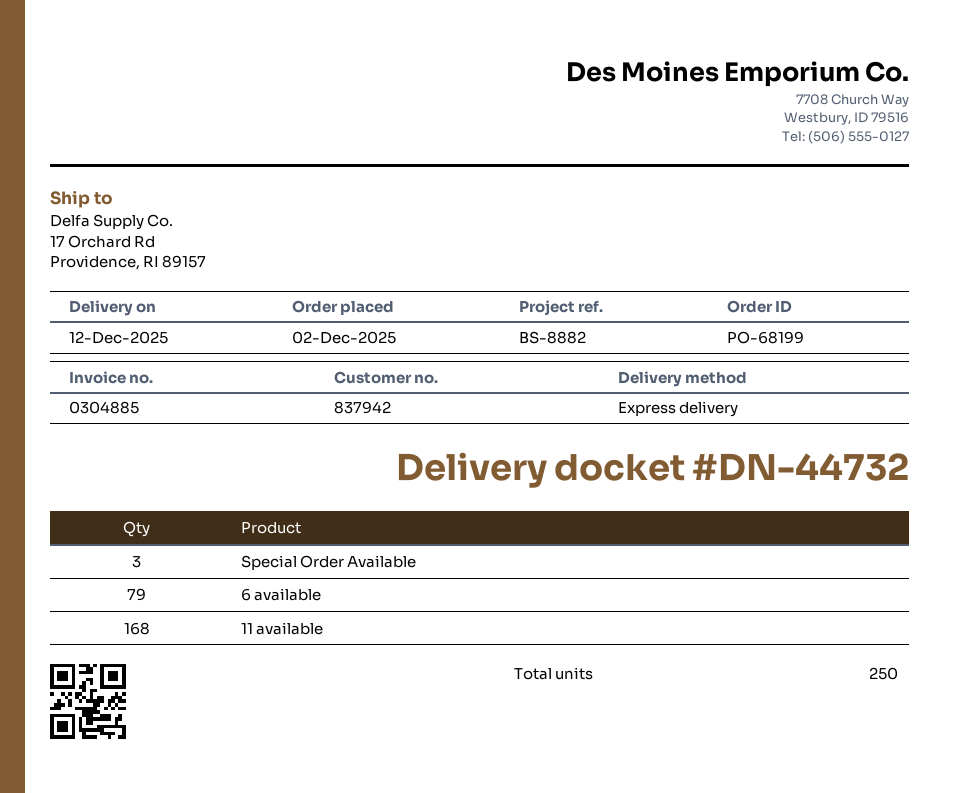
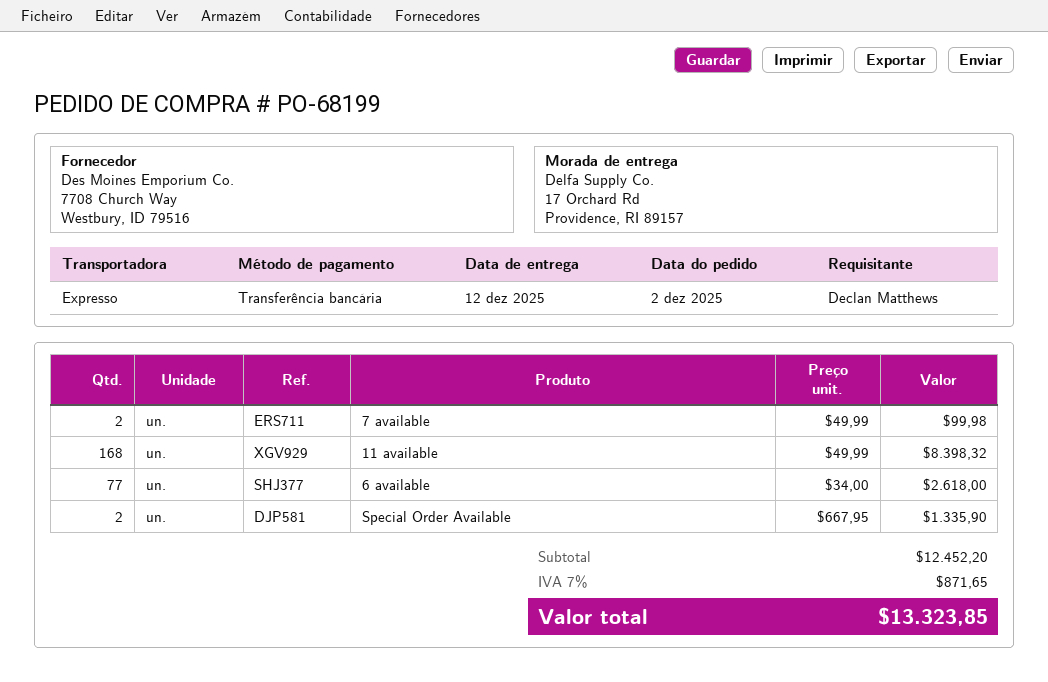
Special Order Available: 3 -> 2
6 available: 79 -> 77
7 available: none -> 2

